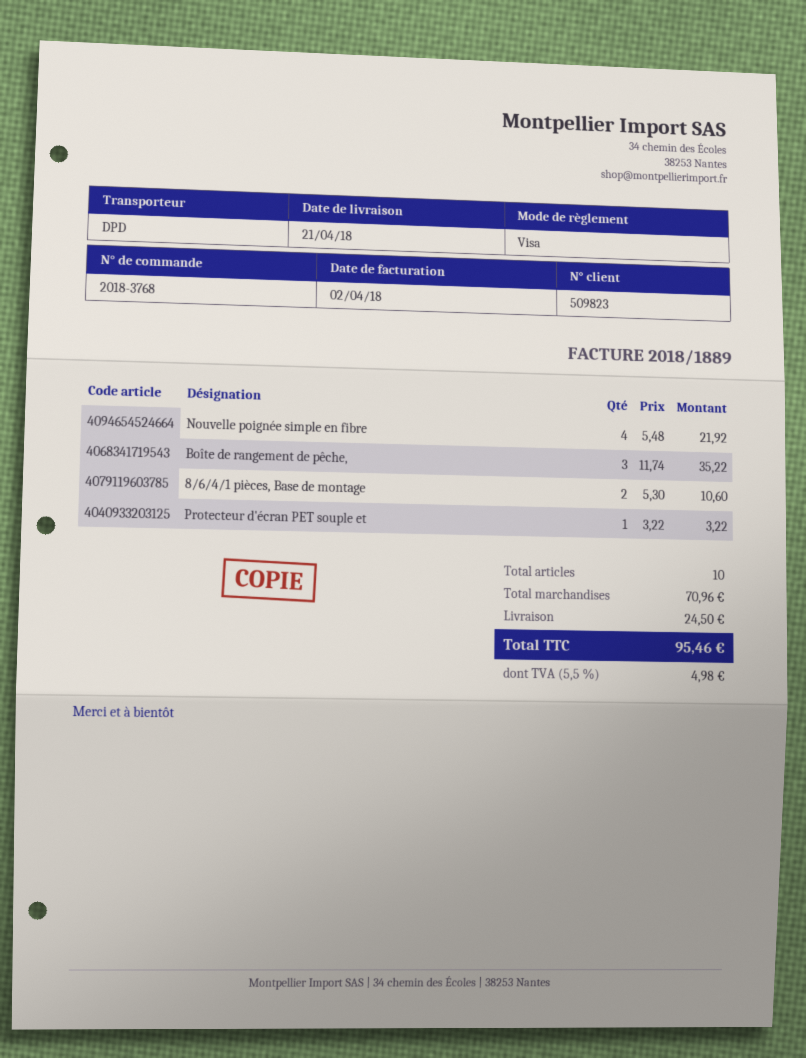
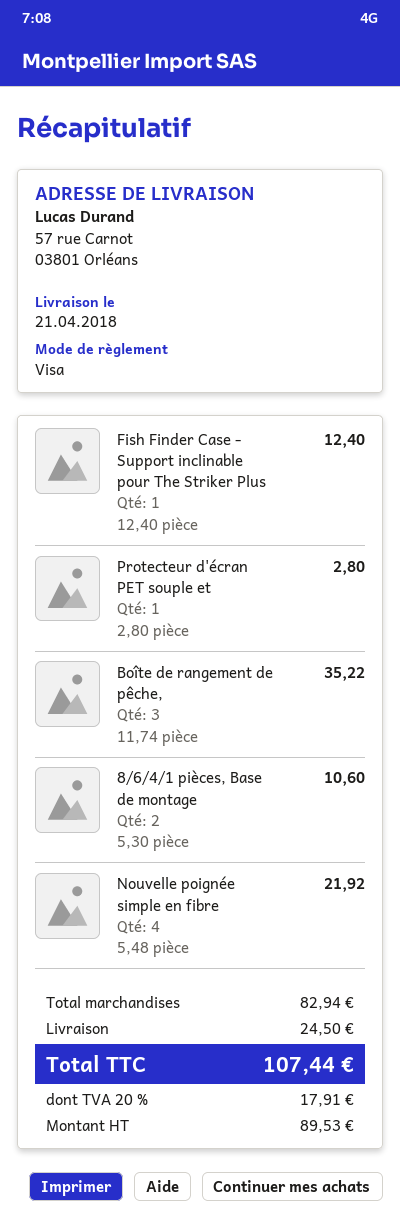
Protecteur d'écran PET souple et: 1 x 3.22 = 3.22 -> 1 x 2.80 = 2.80
Fish Finder Case - Support inclinable pour The Striker Plus: none -> 1 x 12.40 = 12.40
subtotal: 70.96 -> 82.94
tax: 5.5% = 4.98 -> 20% = 17.91
total: 95.46 -> 107.44

